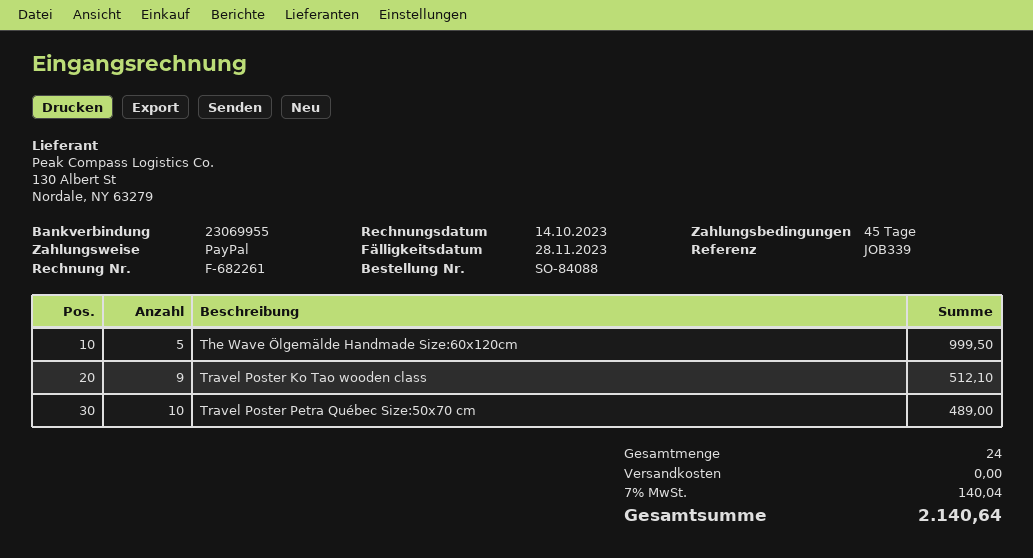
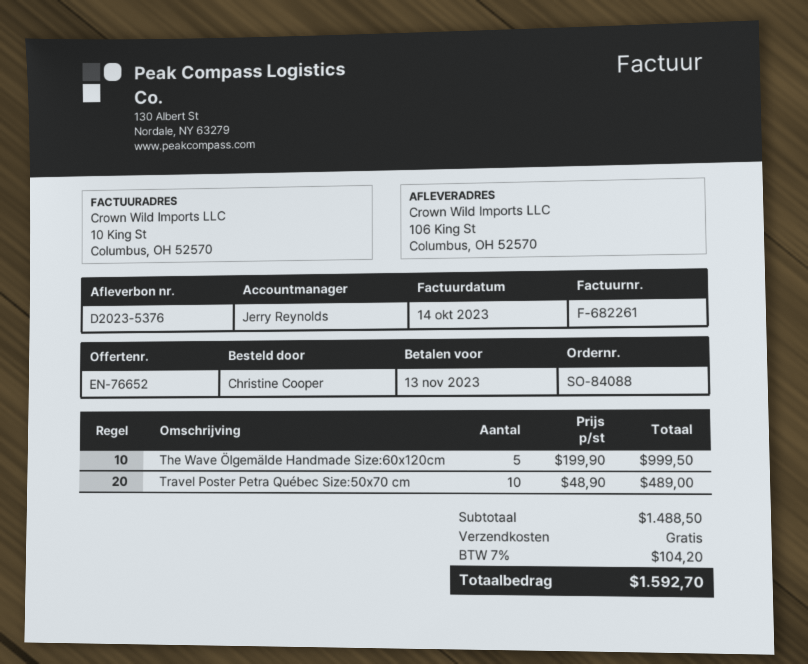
due date: 2023-11-28 -> 2023-11-13
Travel Poster Ko Tao wooden class: 9 for 512.10 -> none
tax: 7% = 140.04 -> 7% = 104.20
total: 2140.64 -> 1592.70

